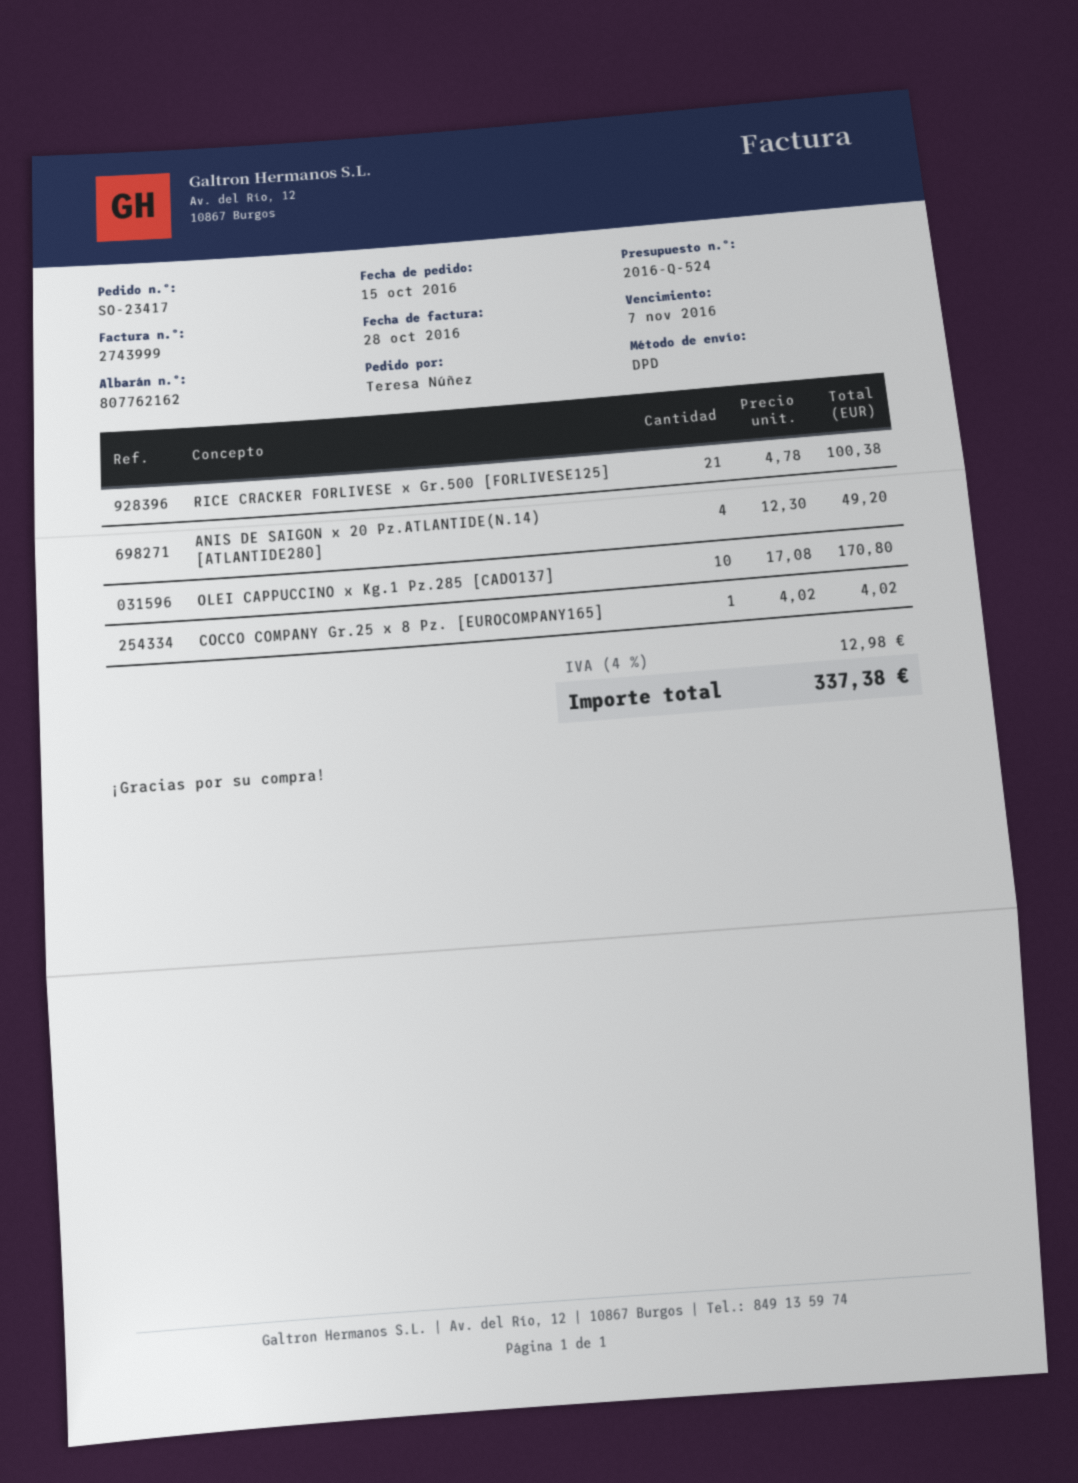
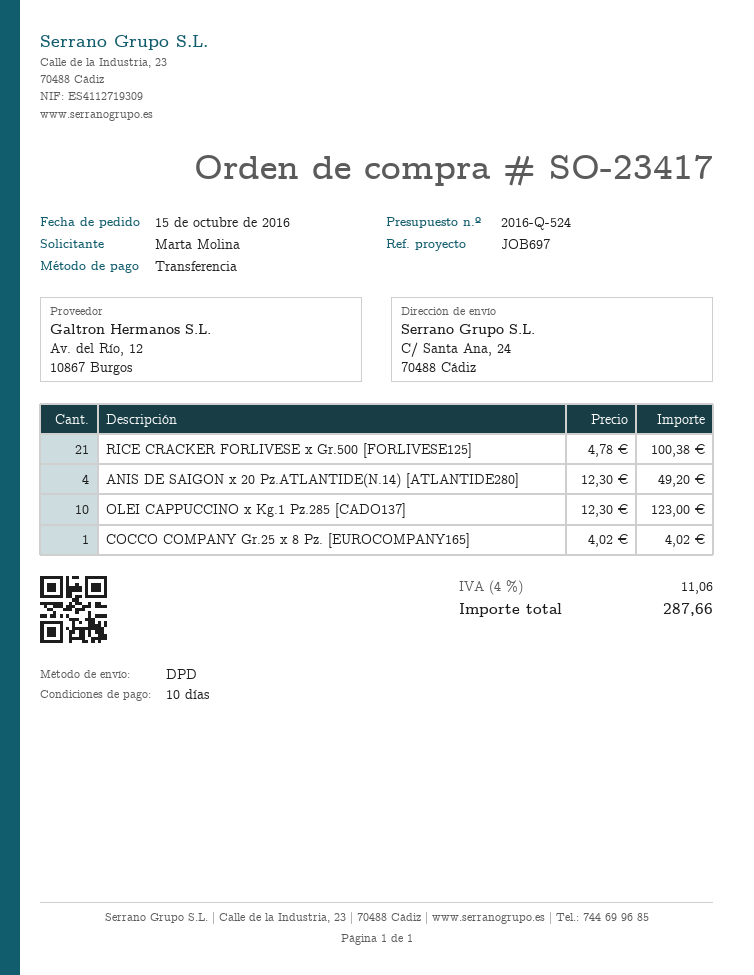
ordered by: Teresa Núñez -> Marta Molina
OLEI CAPPUCCINO x Kg.1 Pz.285 [CADO137]: 10 x 17.08 = 170.80 -> 10 x 12.30 = 123.00
tax: 4% = 12.98 -> 4% = 11.06
total: 337.38 -> 287.66

